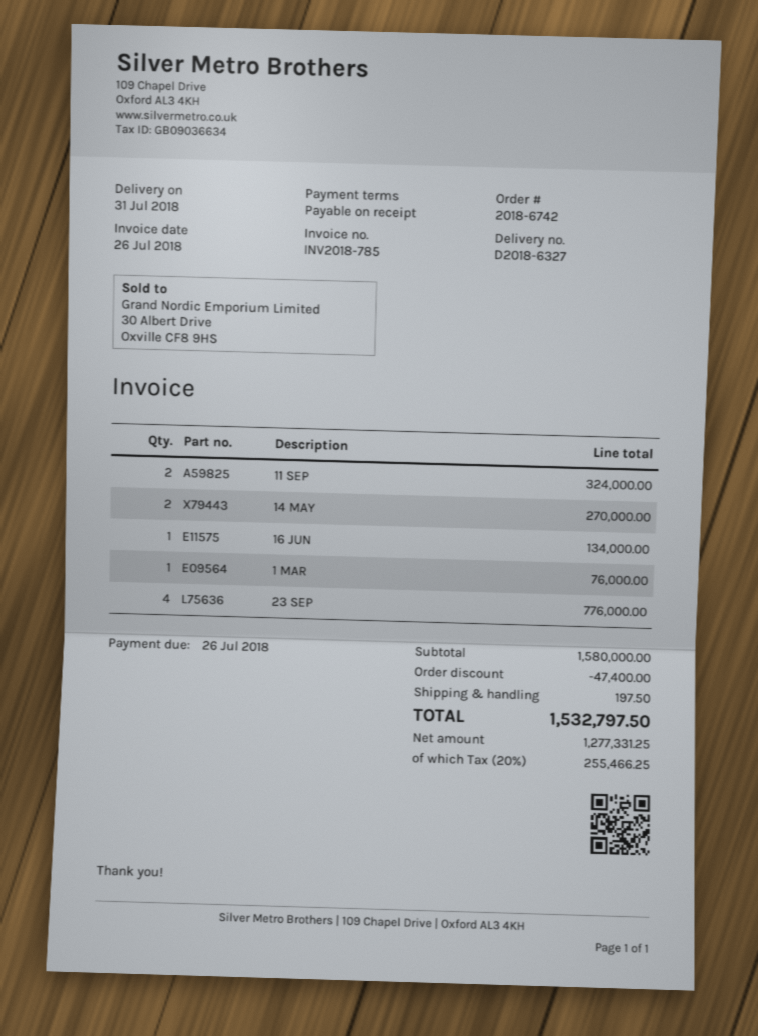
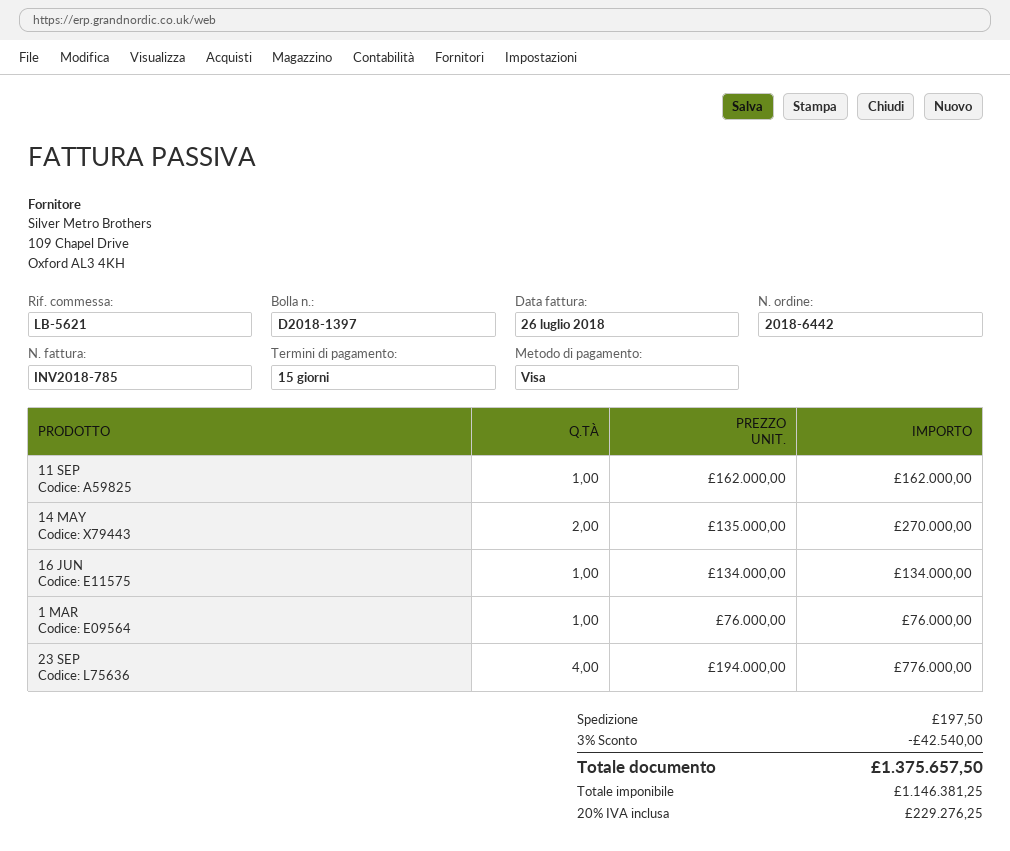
order number: 2018-6742 -> 2018-6442
delivery note number: D2018-6327 -> D2018-1397
payment terms: on receipt -> 15 days
11 SEP: 2 for 324000.00 -> 1 for 162000.00
discount: 47400.00 -> 42540.00
net: 1277331.25 -> 1146381.25
tax: 20% = 255466.25 -> 20% = 229276.25
total: 1532797.50 -> 1375657.50

